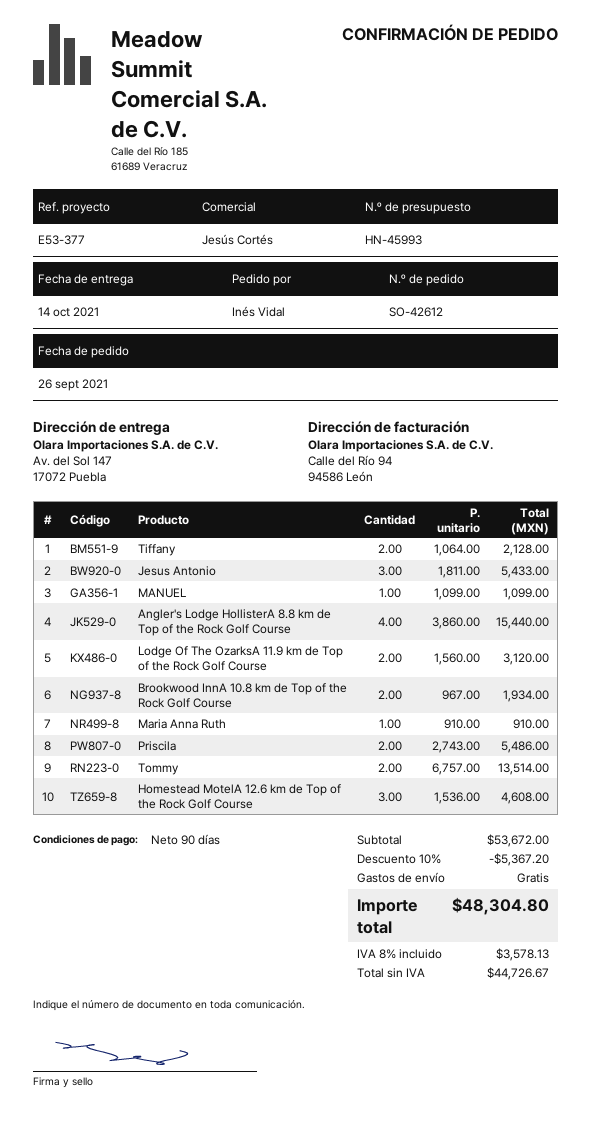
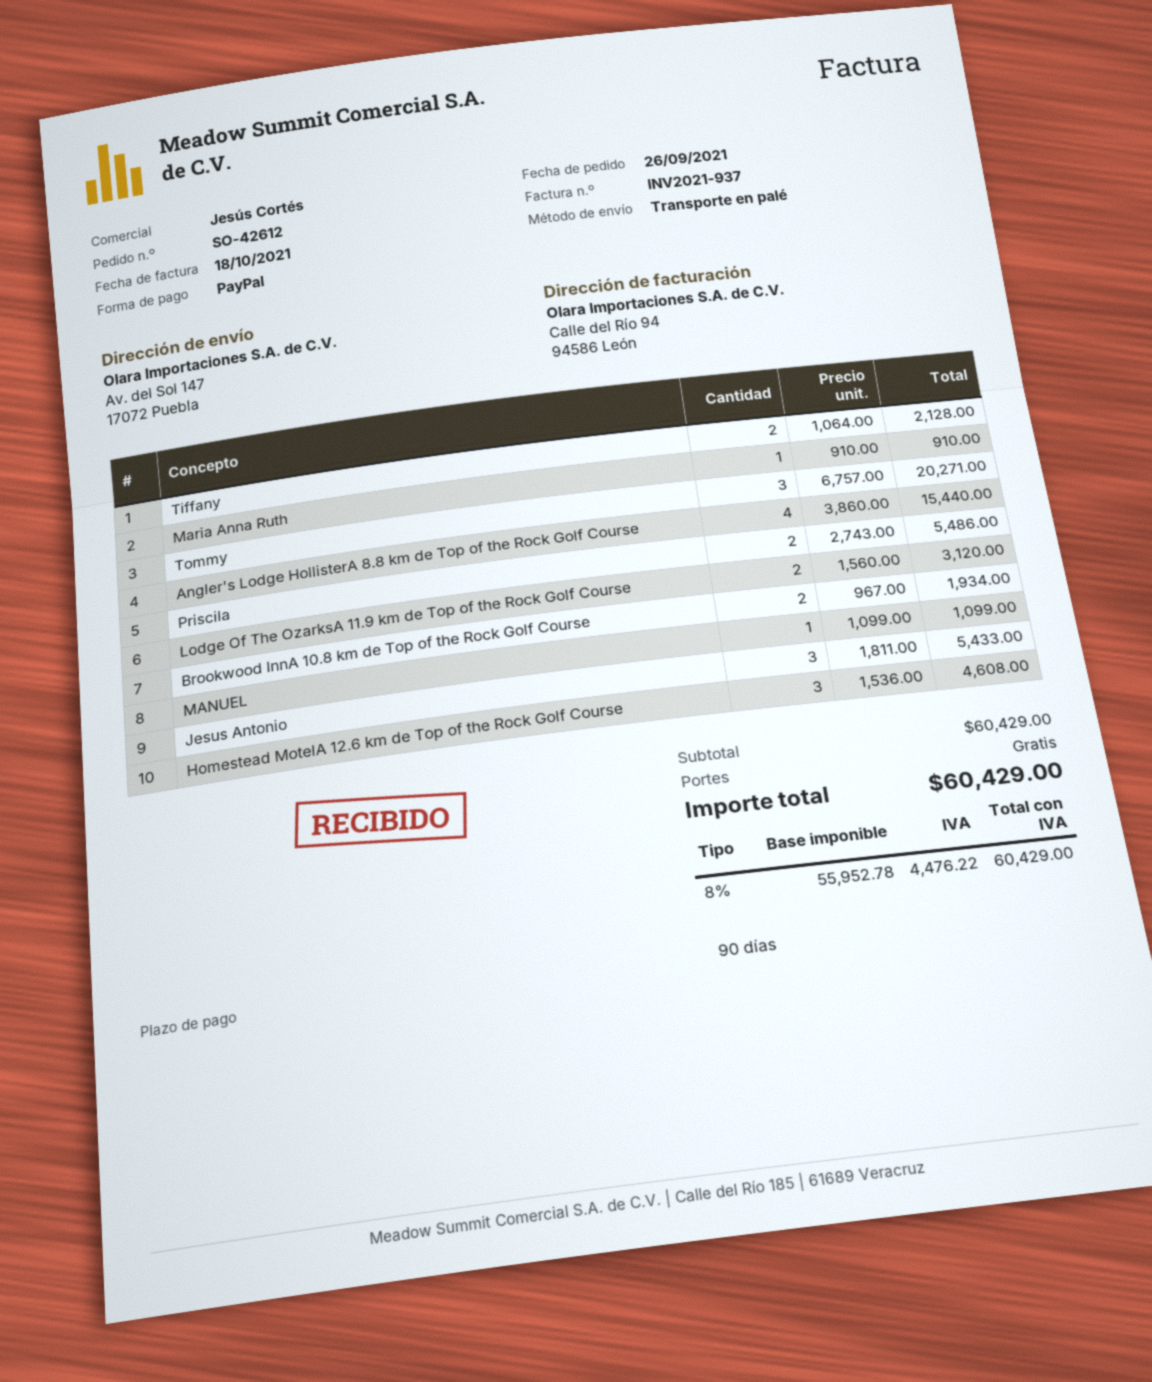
Tommy: 2 x 6757.00 = 13514.00 -> 3 x 6757.00 = 20271.00
subtotal: 53672.00 -> 60429.00
discount: 10% = 5367.20 -> none
net: 44726.67 -> 55952.78
tax: 8% = 3578.13 -> 8% = 4476.22
total: 48304.80 -> 60429.00

